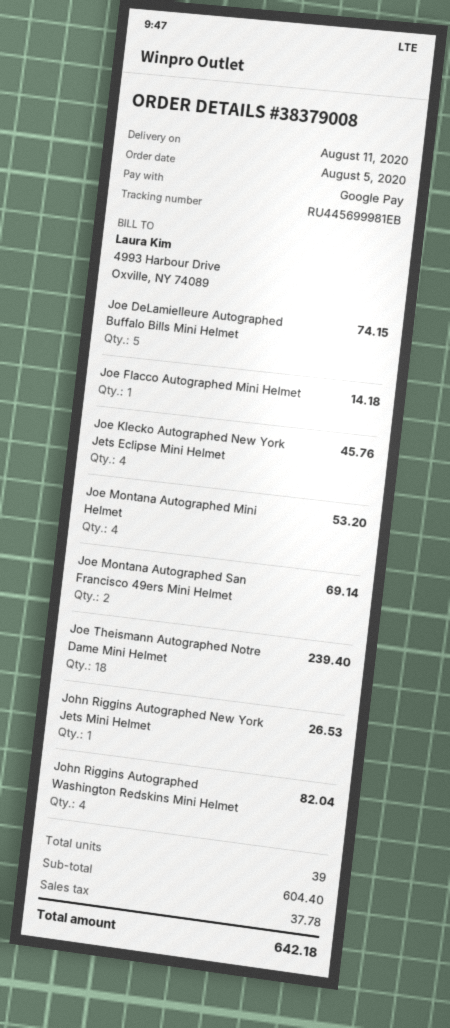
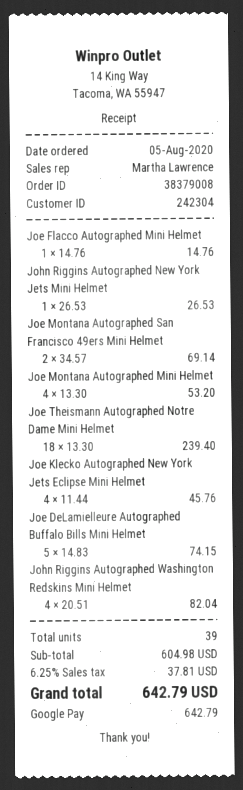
Joe Flacco Autographed Mini Helmet: 1 for 14.18 -> 1 for 14.76
subtotal: 604.40 -> 604.98
tax: 37.78 -> 37.81
total: 642.18 -> 642.79

